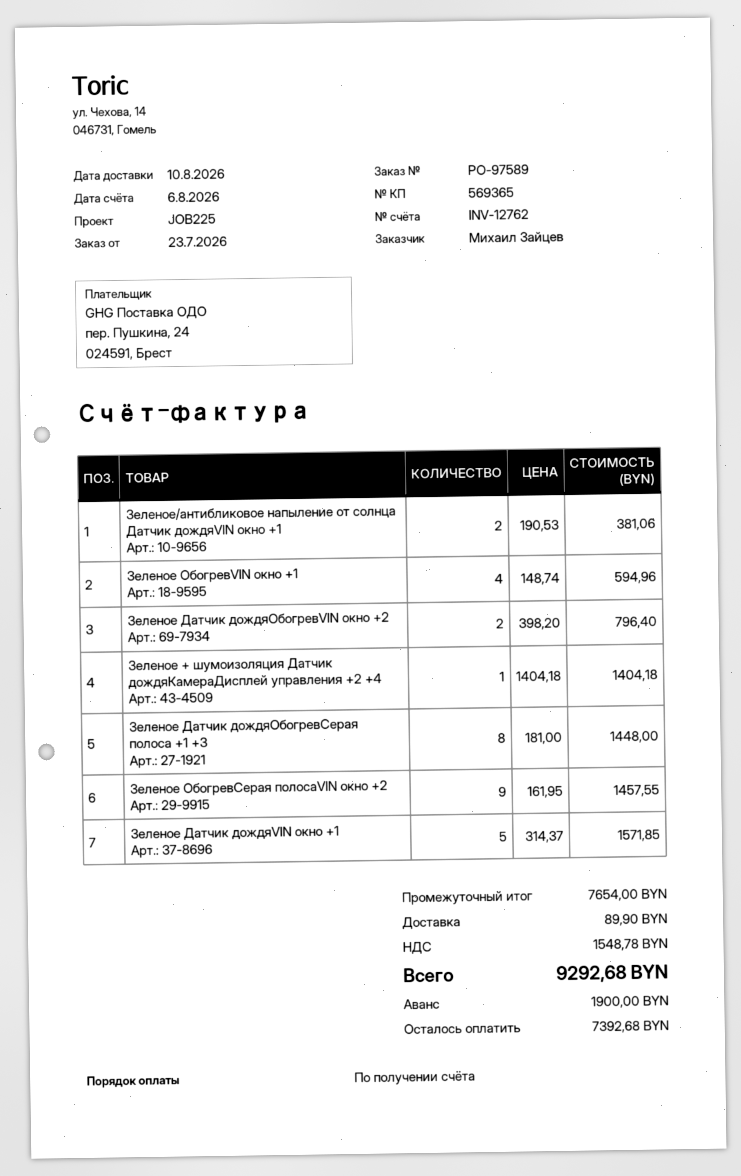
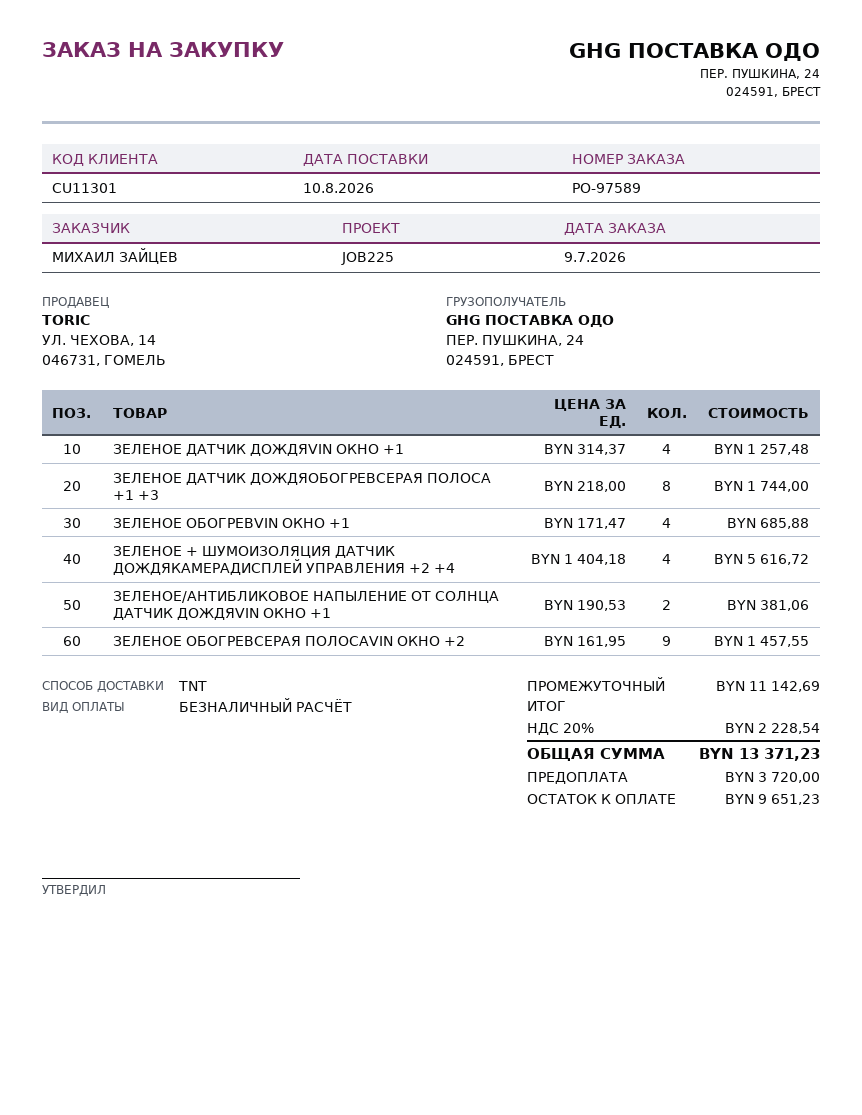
order date: 2026-07-23 -> 2026-07-09
Зеленое ОбогревVIN окно +1: 4 x 148.74 = 594.96 -> 4 x 171.47 = 685.88
Зеленое Датчик дождяОбогревVIN окно +2: 2 x 398.20 = 796.40 -> none
Зеленое + шумоизоляция Датчик дождяКамераДисплей управления +2 +4: 1 x 1404.18 = 1404.18 -> 4 x 1404.18 = 5616.72
Зеленое Датчик дождяОбогревСерая полоса +1 +3: 8 x 181.00 = 1448.00 -> 8 x 218.00 = 1744.00
Зеленое Датчик дождяVIN окно +1: 5 x 314.37 = 1571.85 -> 4 x 314.37 = 1257.48
subtotal: 7654.00 -> 11142.69
shipping: 89.90 -> none
tax: 1548.78 -> 2228.54
total: 9292.68 -> 13371.23
deposit: 1900.00 -> 3720.00
balance: 7392.68 -> 9651.23

